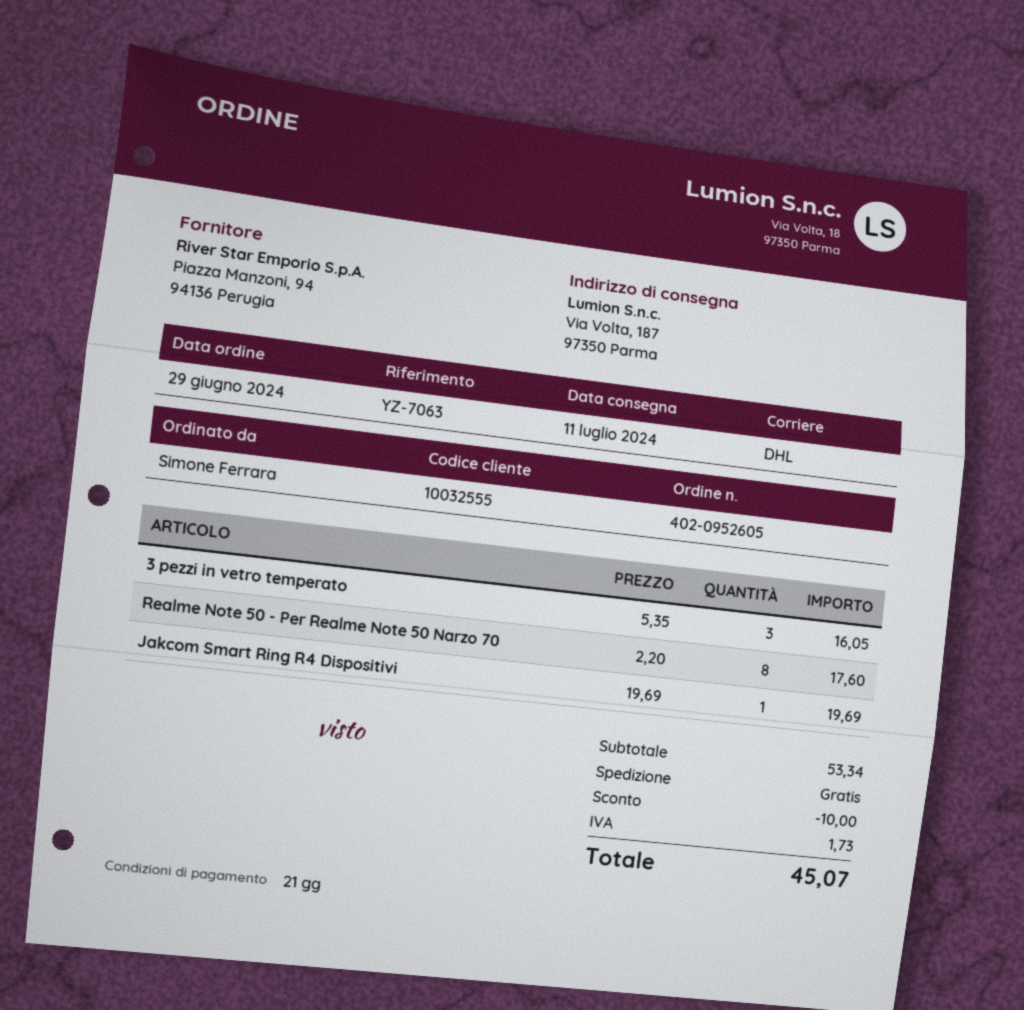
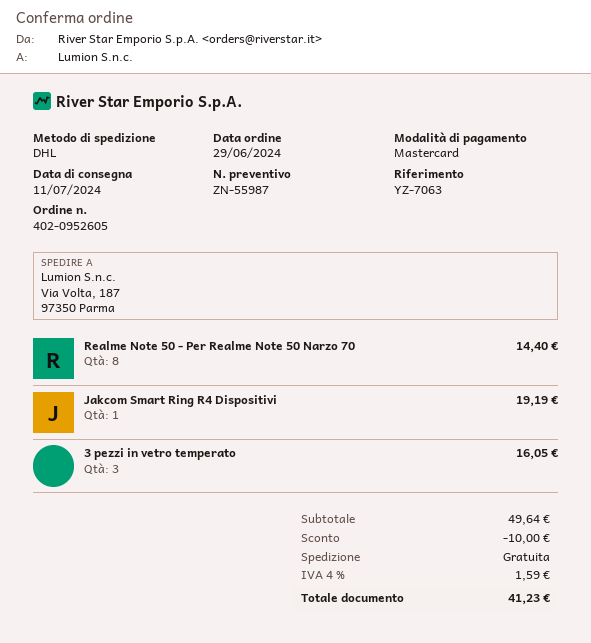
Realme Note 50 - Per Realme Note 50 Narzo 70: 8 for 17.60 -> 8 for 14.40
Jakcom Smart Ring R4 Dispositivi: 1 for 19.69 -> 1 for 19.19
subtotal: 53.34 -> 49.64
tax: 1.73 -> 1.59
total: 45.07 -> 41.23

